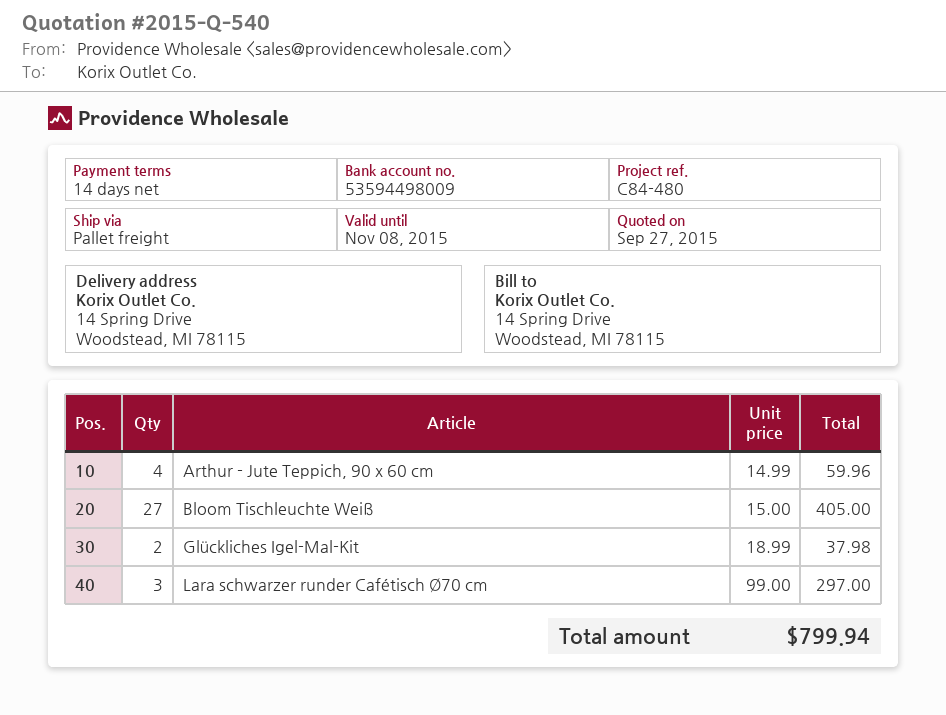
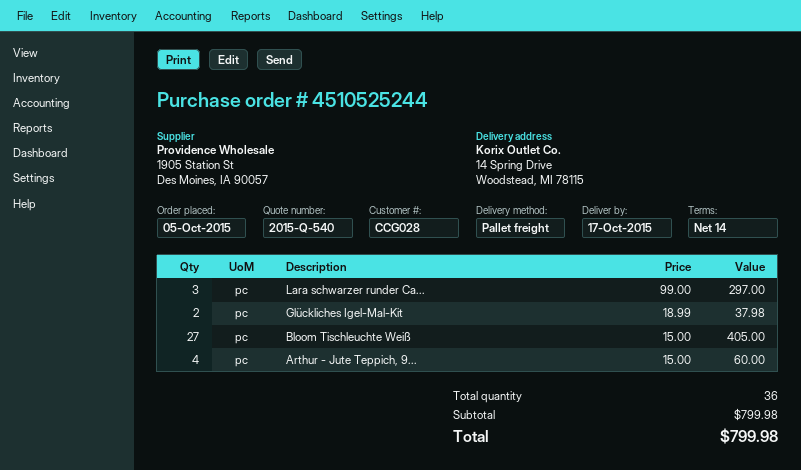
Arthur - Jute Teppich, 90 x 60 cm: 4 x 14.99 = 59.96 -> 4 x 15.00 = 60.00
total: 799.94 -> 799.98

